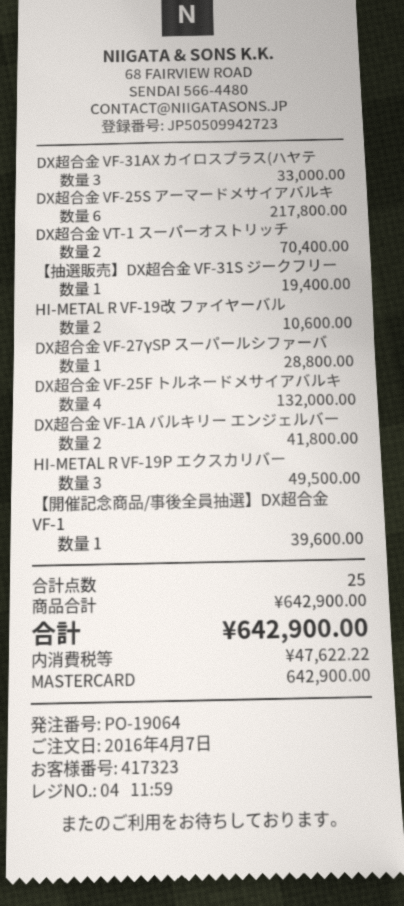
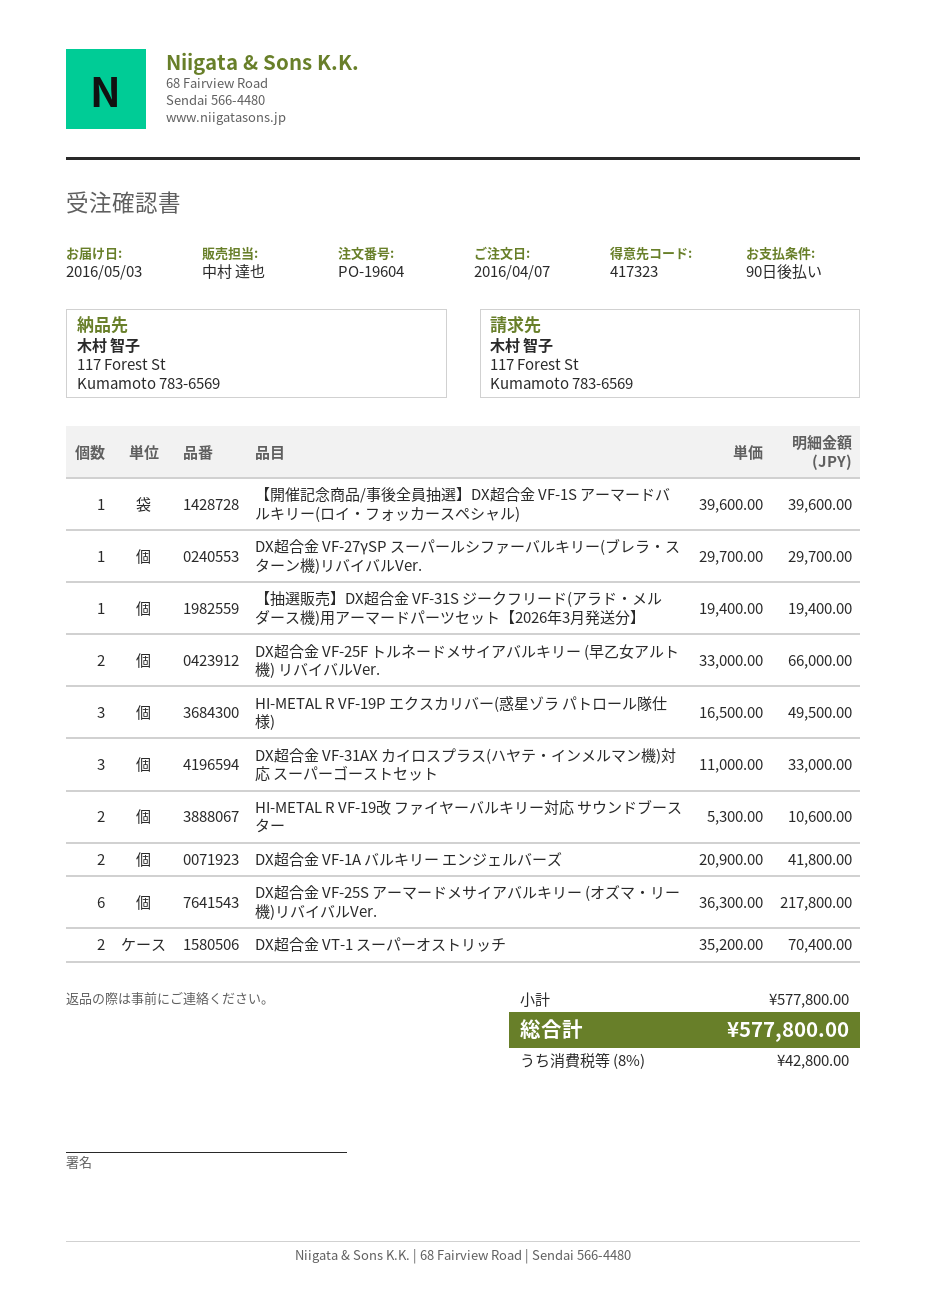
order number: PO-19064 -> PO-19604
DX超合金 VF-27γSP スーパールシファーバ: 1 for 28800.00 -> 1 for 29700.00
DX超合金 VF-25F トルネードメサイアバルキ: 4 for 132000.00 -> 2 for 66000.00
subtotal: 642900.00 -> 577800.00
tax: 47622.22 -> 42800.00
total: 642900.00 -> 577800.00

